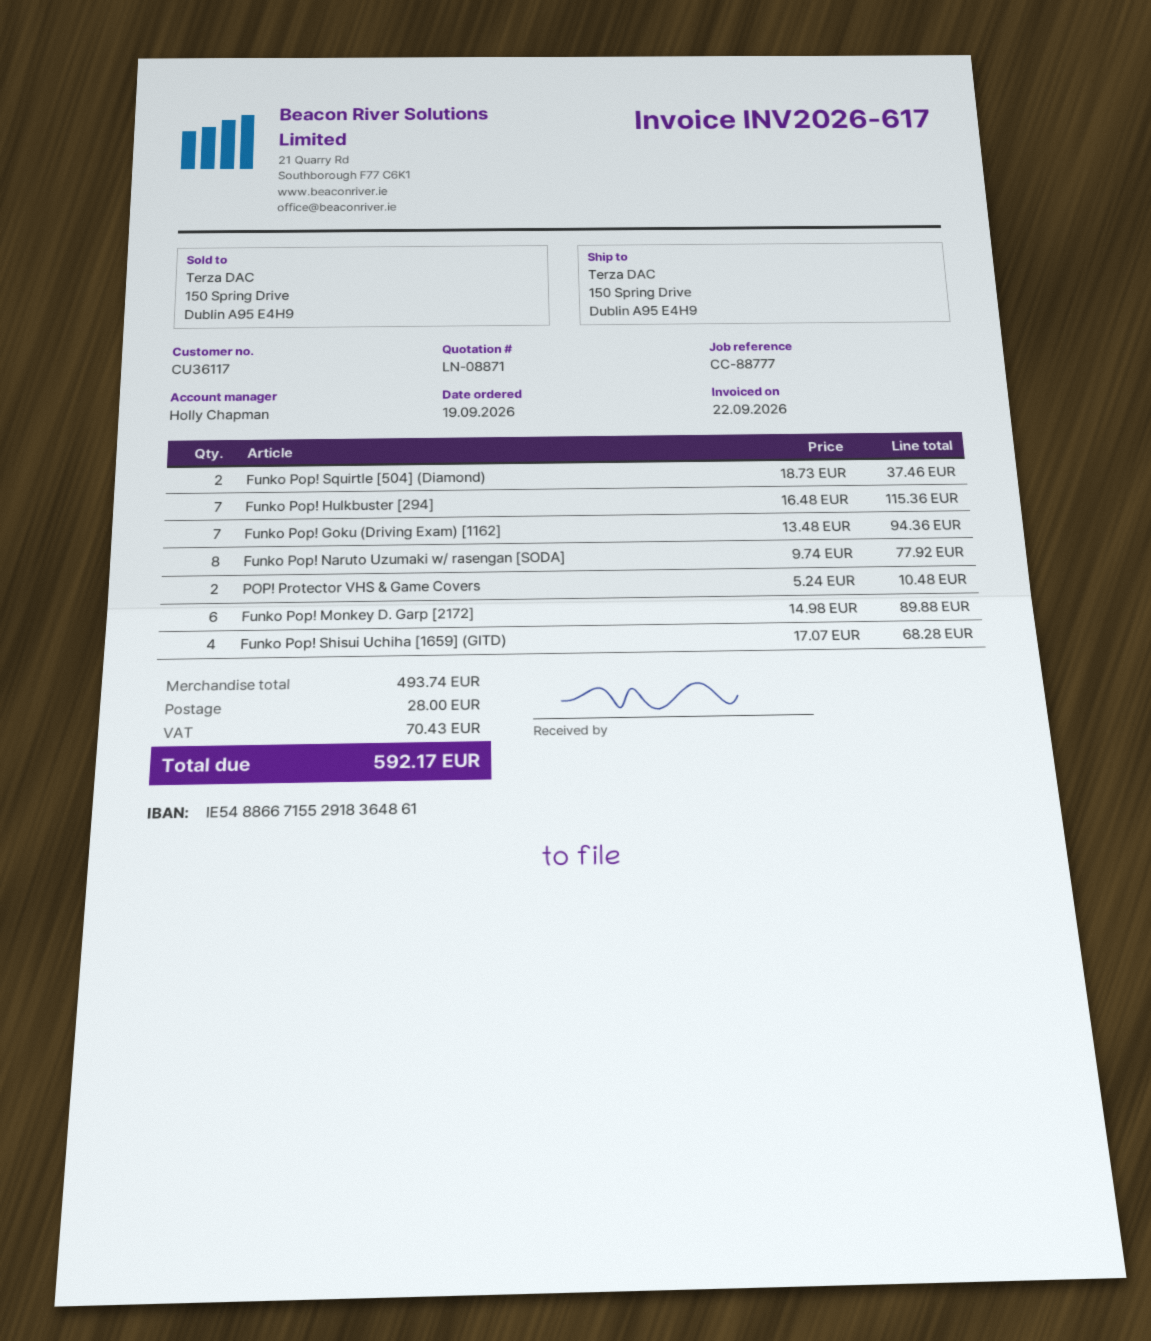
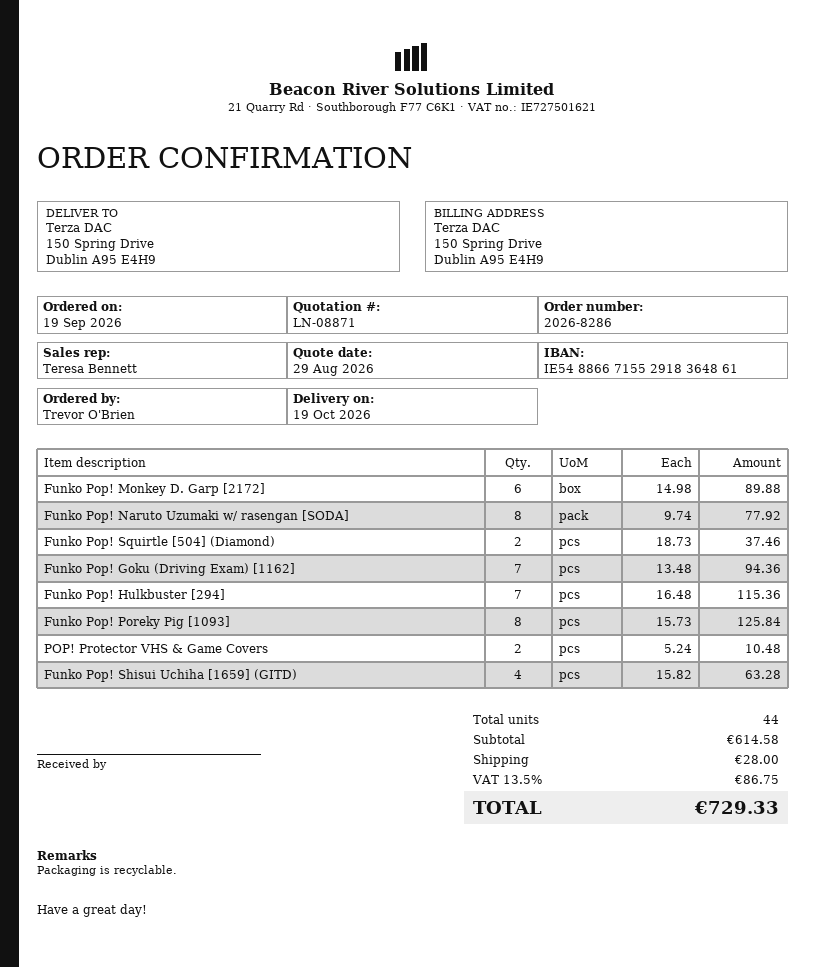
sales rep: Holly Chapman -> Teresa Bennett
Funko Pop! Shisui Uchiha [1659] (GITD): 4 x 17.07 = 68.28 -> 4 x 15.82 = 63.28
Funko Pop! Poreky Pig [1093]: none -> 8 x 15.73 = 125.84
subtotal: 493.74 -> 614.58
tax: 70.43 -> 86.75
total: 592.17 -> 729.33

